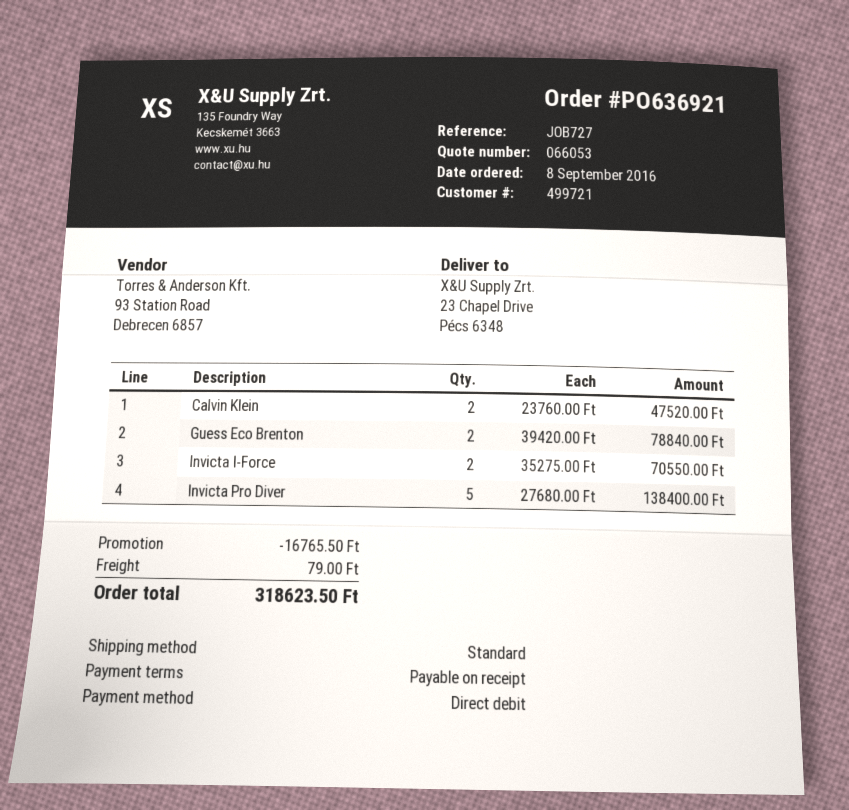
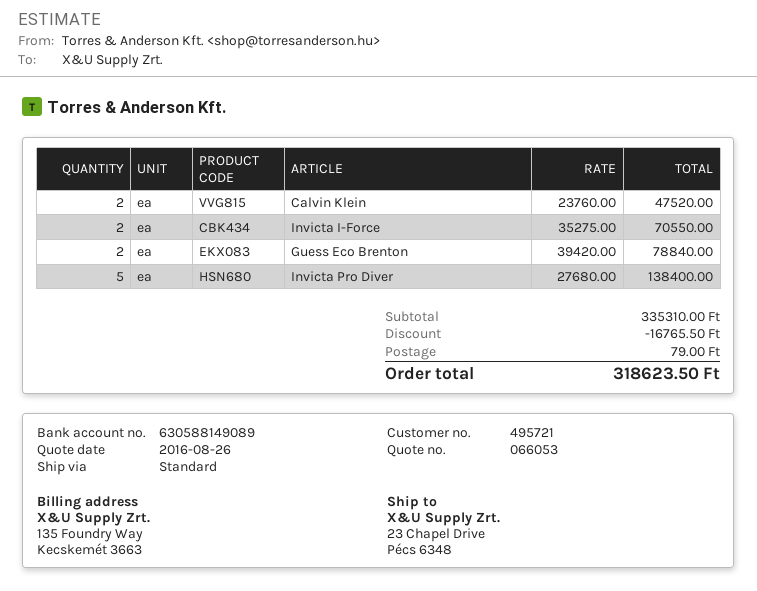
customer number: 499721 -> 495721

